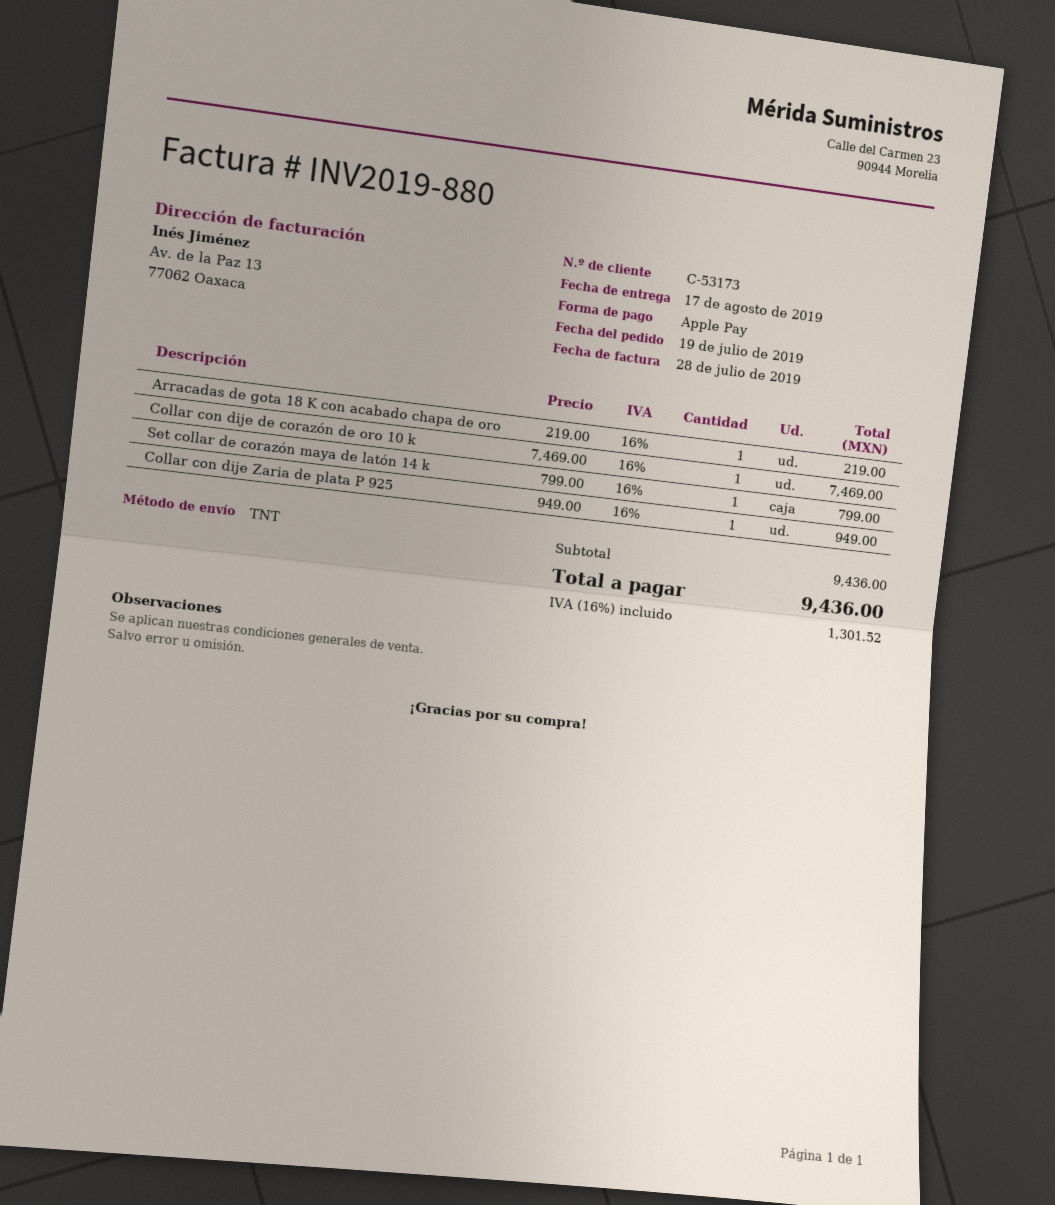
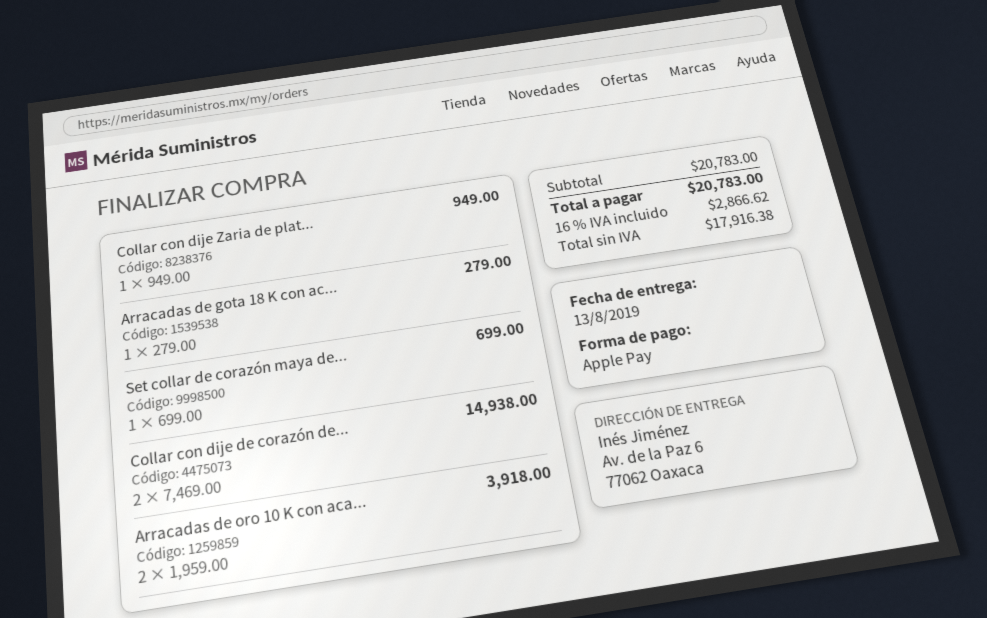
delivery date: 2019-08-17 -> 2019-08-13
Arracadas de gota 18 K con acabado chapa de oro: 1 x 219.00 = 219.00 -> 1 x 279.00 = 279.00
Collar con dije de corazón de oro 10 k: 1 x 7469.00 = 7469.00 -> 2 x 7469.00 = 14938.00
Set collar de corazón maya de latón 14 k: 1 x 799.00 = 799.00 -> 1 x 699.00 = 699.00
Arracadas de oro 10 K con aca...: none -> 2 x 1959.00 = 3918.00
subtotal: 9436.00 -> 20783.00
tax: 16% = 1301.52 -> 16% = 2866.62
total: 9436.00 -> 20783.00

